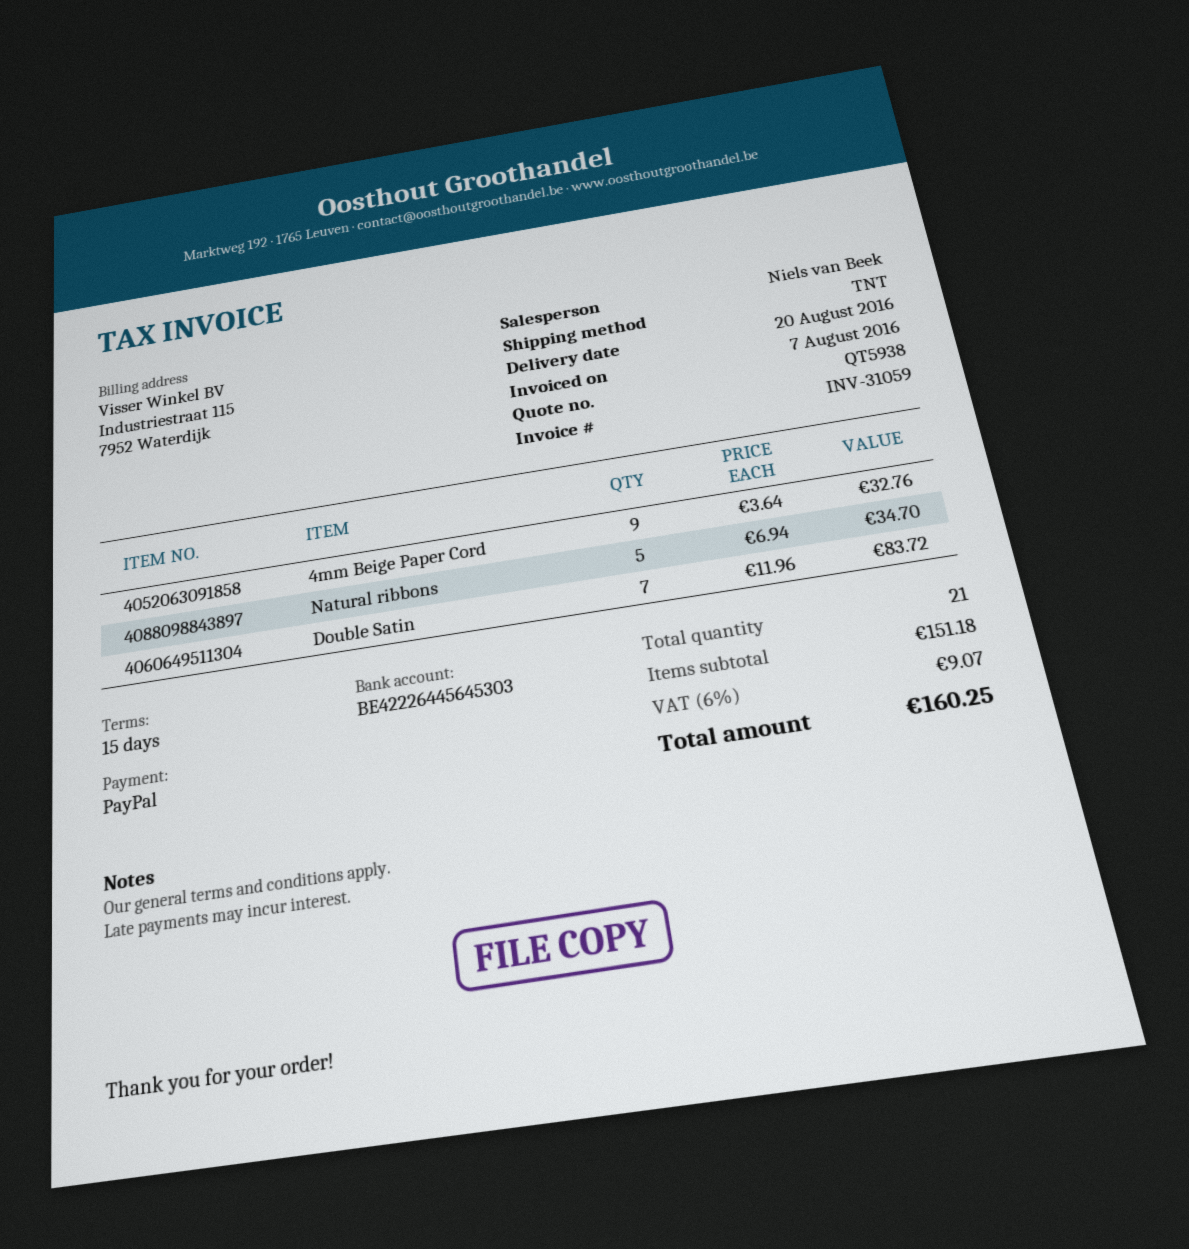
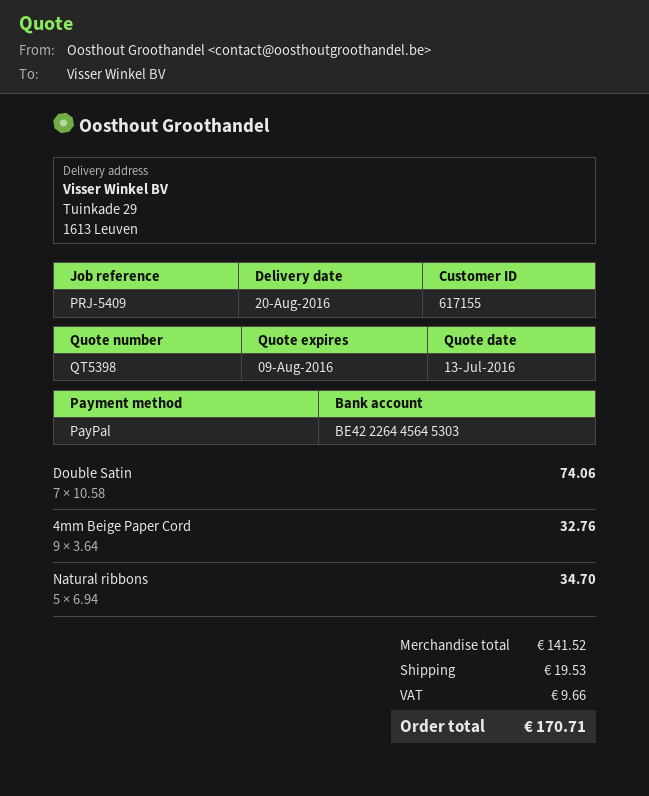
quote number: QT5938 -> QT5398
Double Satin: 7 x 11.96 = 83.72 -> 7 x 10.58 = 74.06
subtotal: 151.18 -> 141.52
shipping: none -> 19.53
tax: 9.07 -> 9.66
total: 160.25 -> 170.71

